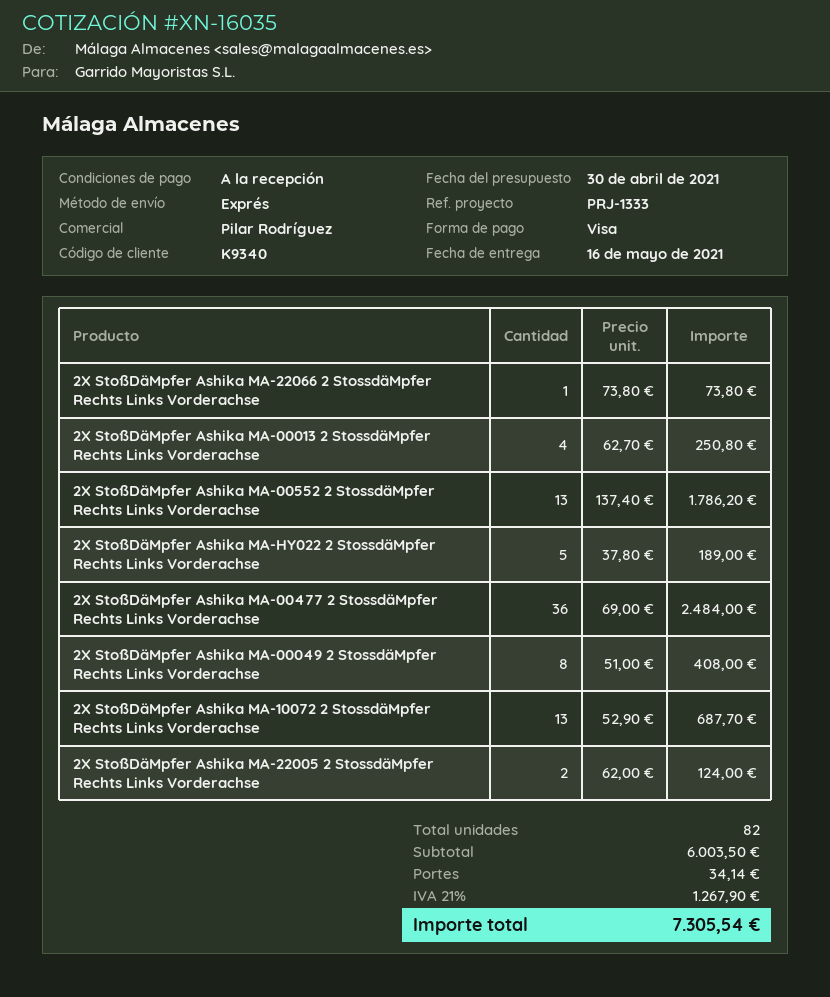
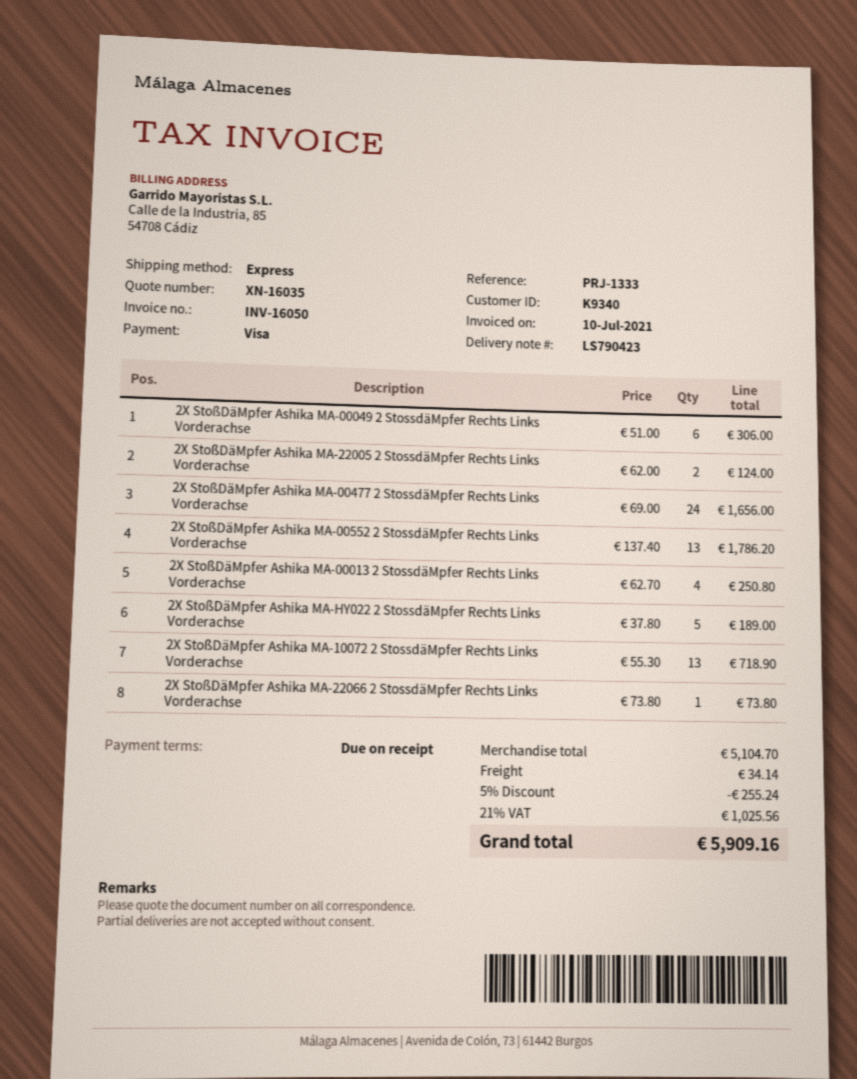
2X StoßDäMpfer Ashika MA-00477 2 StossdäMpfer Rechts Links Vorderachse: 36 x 69.00 = 2484.00 -> 24 x 69.00 = 1656.00
2X StoßDäMpfer Ashika MA-00049 2 StossdäMpfer Rechts Links Vorderachse: 8 x 51.00 = 408.00 -> 6 x 51.00 = 306.00
2X StoßDäMpfer Ashika MA-10072 2 StossdäMpfer Rechts Links Vorderachse: 13 x 52.90 = 687.70 -> 13 x 55.30 = 718.90
subtotal: 6003.50 -> 5104.70
discount: none -> 5% = 255.24
tax: 21% = 1267.90 -> 21% = 1025.56
total: 7305.54 -> 5909.16

